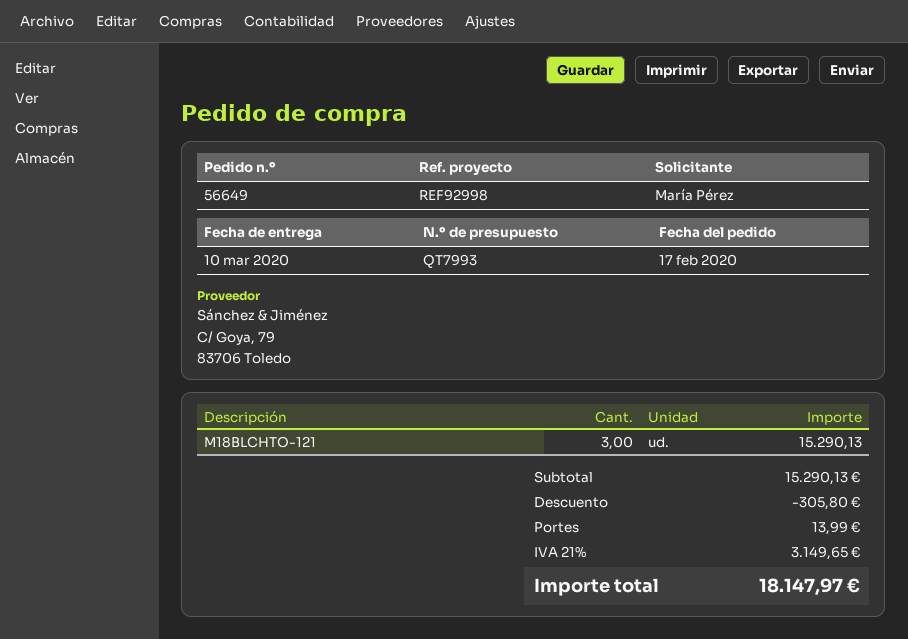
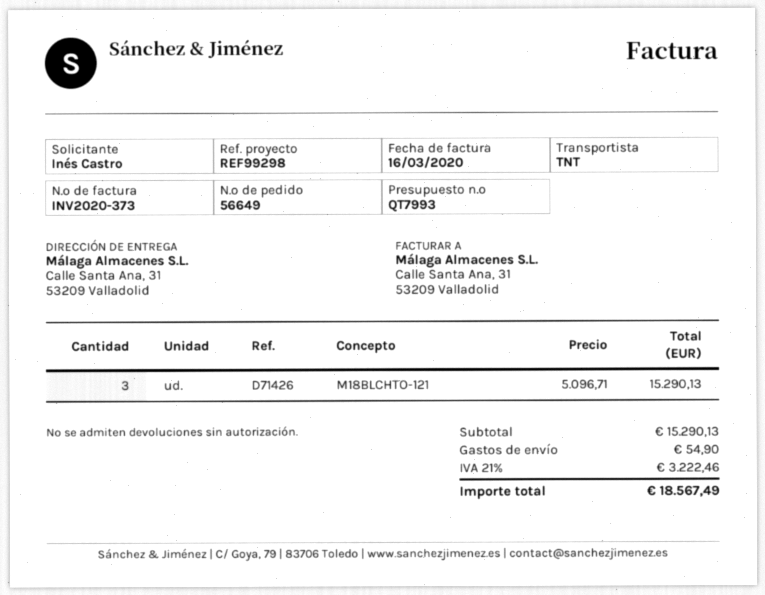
reference: REF92998 -> REF99298
ordered by: María Pérez -> Inés Castro
discount: 305.80 -> none
shipping: 13.99 -> 54.90
tax: 21% = 3149.65 -> 21% = 3222.46
total: 18147.97 -> 18567.49

